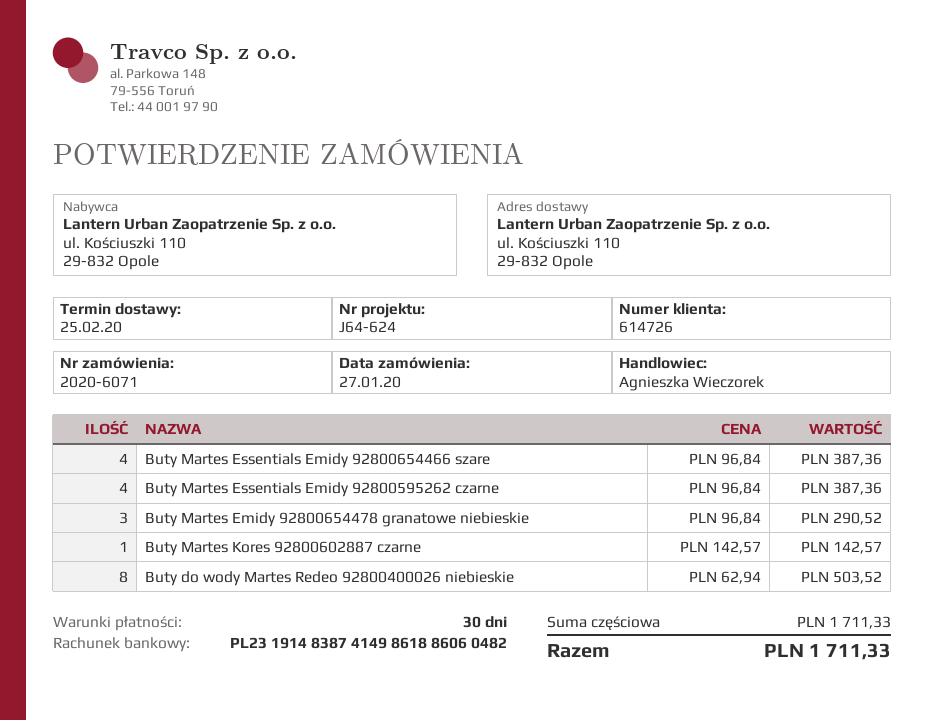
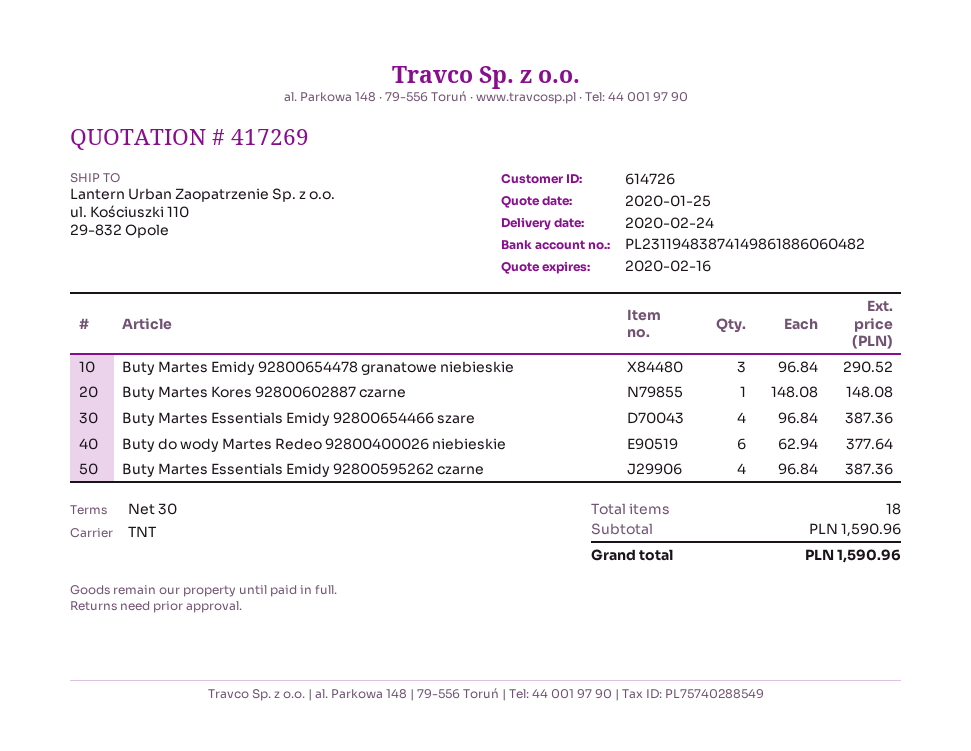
delivery date: 2020-02-25 -> 2020-02-24
bank account: PL23191483874149861886060482 -> PL23119483874149861886060482
Buty Martes Kores 92800602887 czarne: 1 x 142.57 = 142.57 -> 1 x 148.08 = 148.08
Buty do wody Martes Redeo 92800400026 niebieskie: 8 x 62.94 = 503.52 -> 6 x 62.94 = 377.64
subtotal: 1711.33 -> 1590.96
total: 1711.33 -> 1590.96

